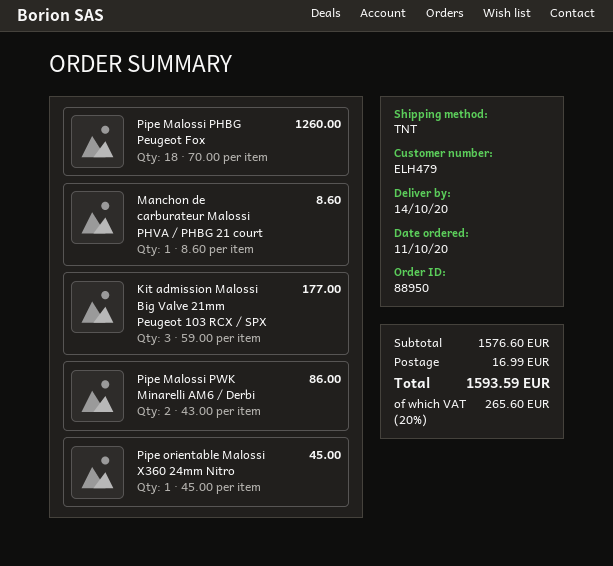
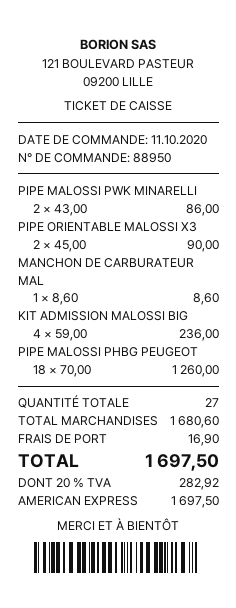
Kit admission Malossi Big Valve 21mm Peugeot 103 RCX / SPX: 3 x 59.00 = 177.00 -> 4 x 59.00 = 236.00
Pipe orientable Malossi X360 24mm Nitro: 1 x 45.00 = 45.00 -> 2 x 45.00 = 90.00
subtotal: 1576.60 -> 1680.60
shipping: 16.99 -> 16.90
tax: 20% = 265.60 -> 20% = 282.92
total: 1593.59 -> 1697.50

